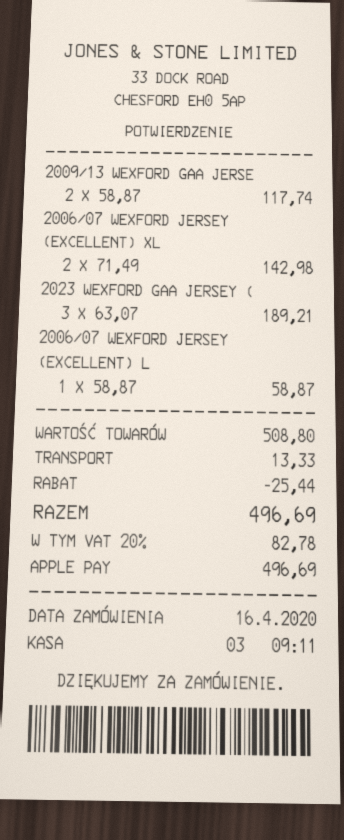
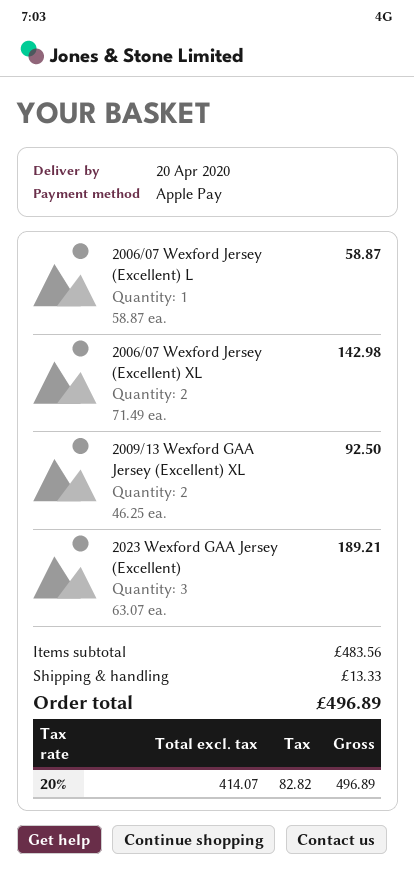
2009/13 WEXFORD GAA JERSE: 2 x 58.87 = 117.74 -> 2 x 46.25 = 92.50
subtotal: 508.80 -> 483.56
discount: 25.44 -> none
tax: 20% = 82.78 -> 20% = 82.82
total: 496.69 -> 496.89

